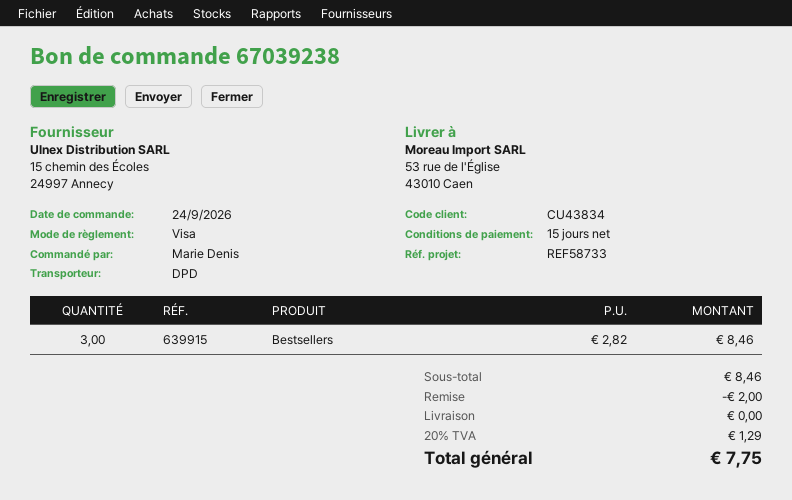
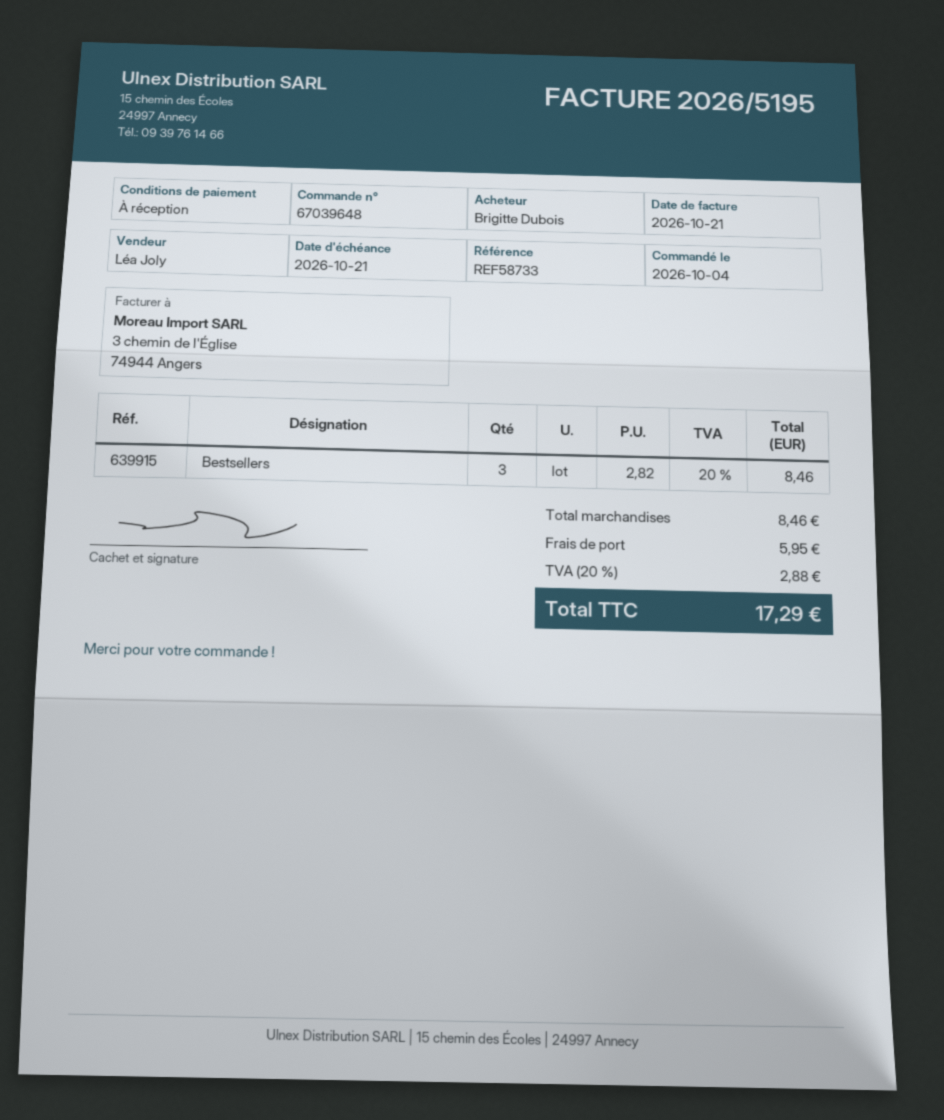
order number: 67039238 -> 67039648
order date: 2026-09-24 -> 2026-10-04
payment terms: 15 days -> on receipt
ordered by: Marie Denis -> Brigitte Dubois
discount: 2.00 -> none
shipping: 0.00 -> 5.95
tax: 20% = 1.29 -> 20% = 2.88
total: 7.75 -> 17.29

